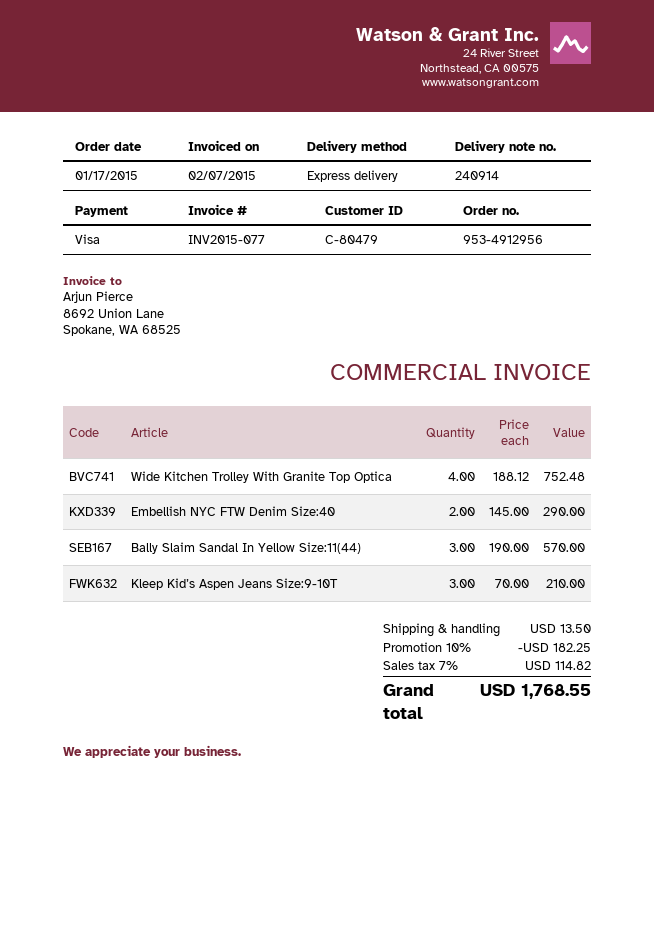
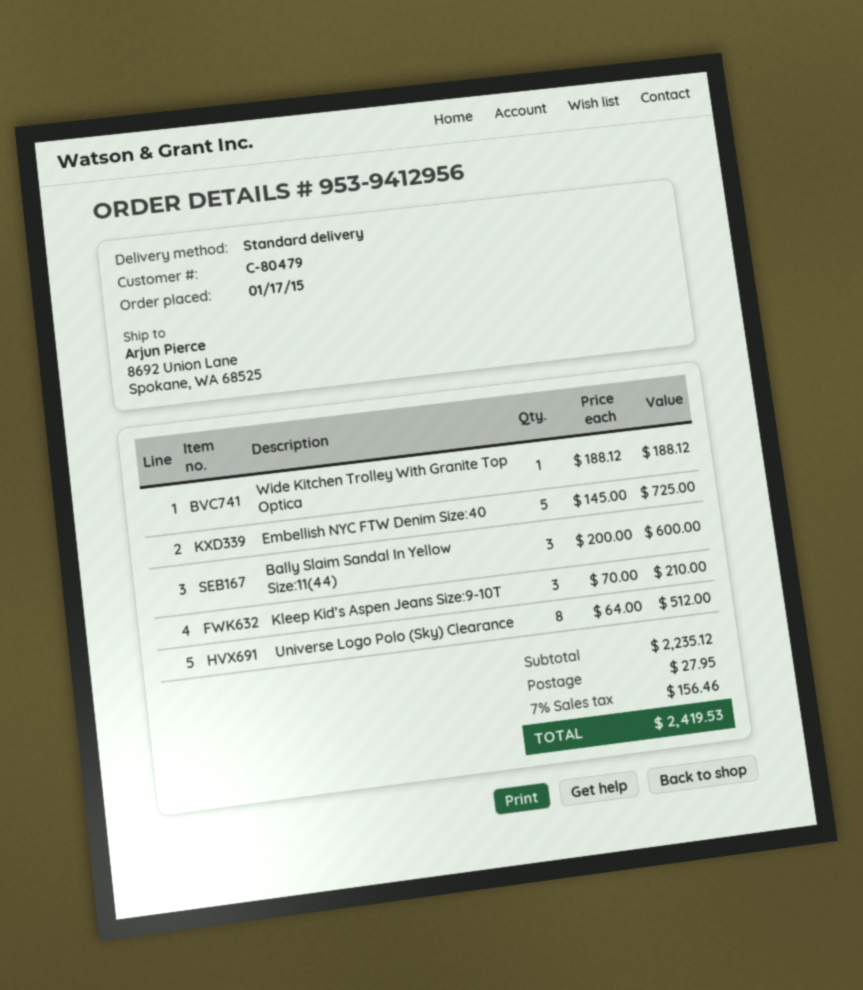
order number: 953-4912956 -> 953-9412956
shipping method: express -> standard
Wide Kitchen Trolley With Granite Top Optica: 4 x 188.12 = 752.48 -> 1 x 188.12 = 188.12
Embellish NYC FTW Denim Size:40: 2 x 145.00 = 290.00 -> 5 x 145.00 = 725.00
Bally Slaim Sandal In Yellow Size:11(44): 3 x 190.00 = 570.00 -> 3 x 200.00 = 600.00
Universe Logo Polo (Sky) Clearance: none -> 8 x 64.00 = 512.00
discount: 10% = 182.25 -> none
shipping: 13.50 -> 27.95
tax: 7% = 114.82 -> 7% = 156.46
total: 1768.55 -> 2419.53

